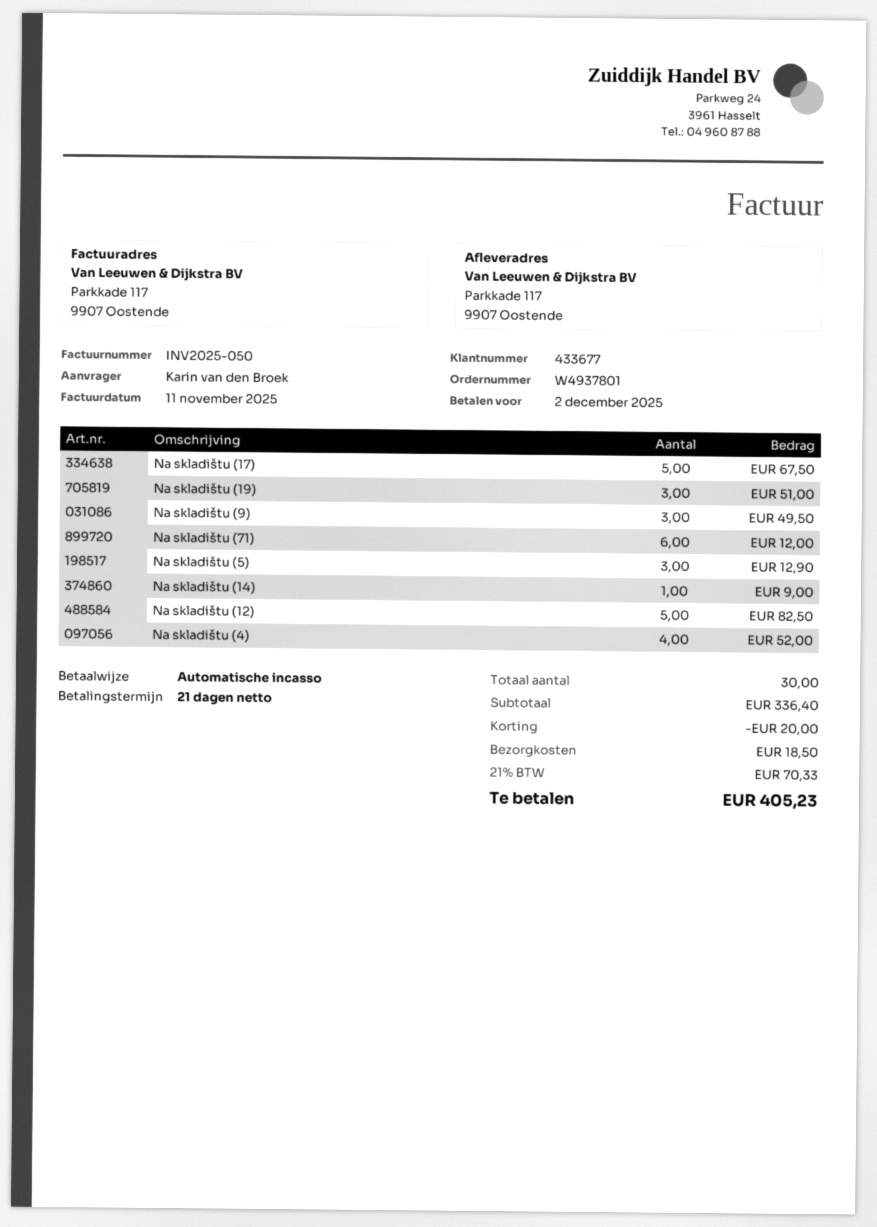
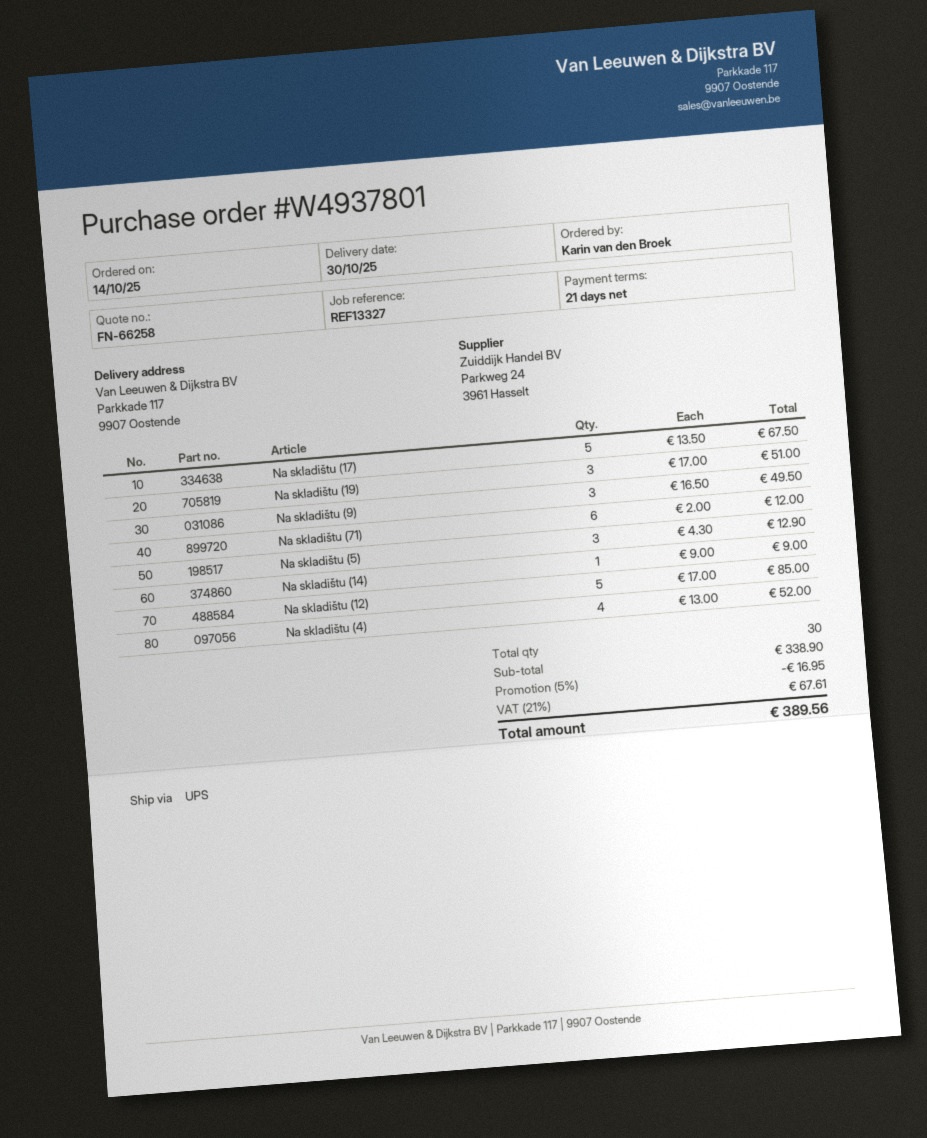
Na skladištu (12): 5 for 82.50 -> 5 for 85.00
subtotal: 336.40 -> 338.90
discount: 20.00 -> 16.95
shipping: 18.50 -> none
tax: 21% = 70.33 -> 21% = 67.61
total: 405.23 -> 389.56

